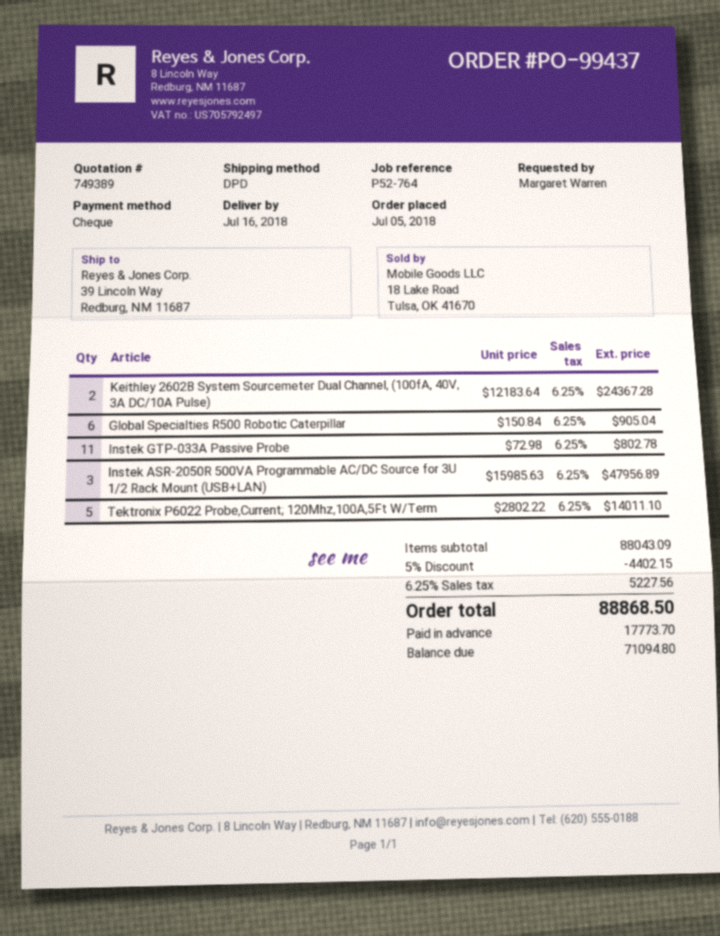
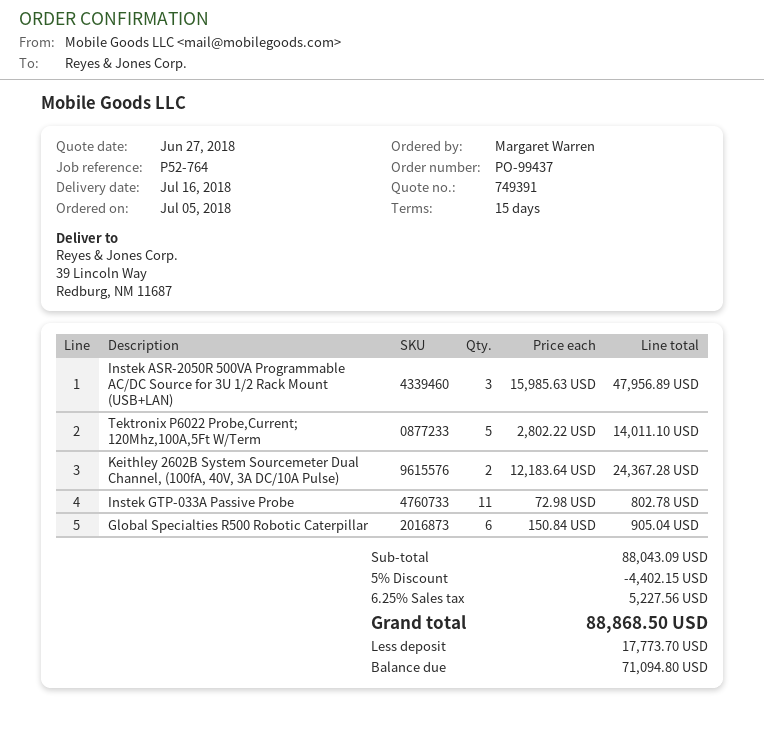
quote number: 749389 -> 749391

